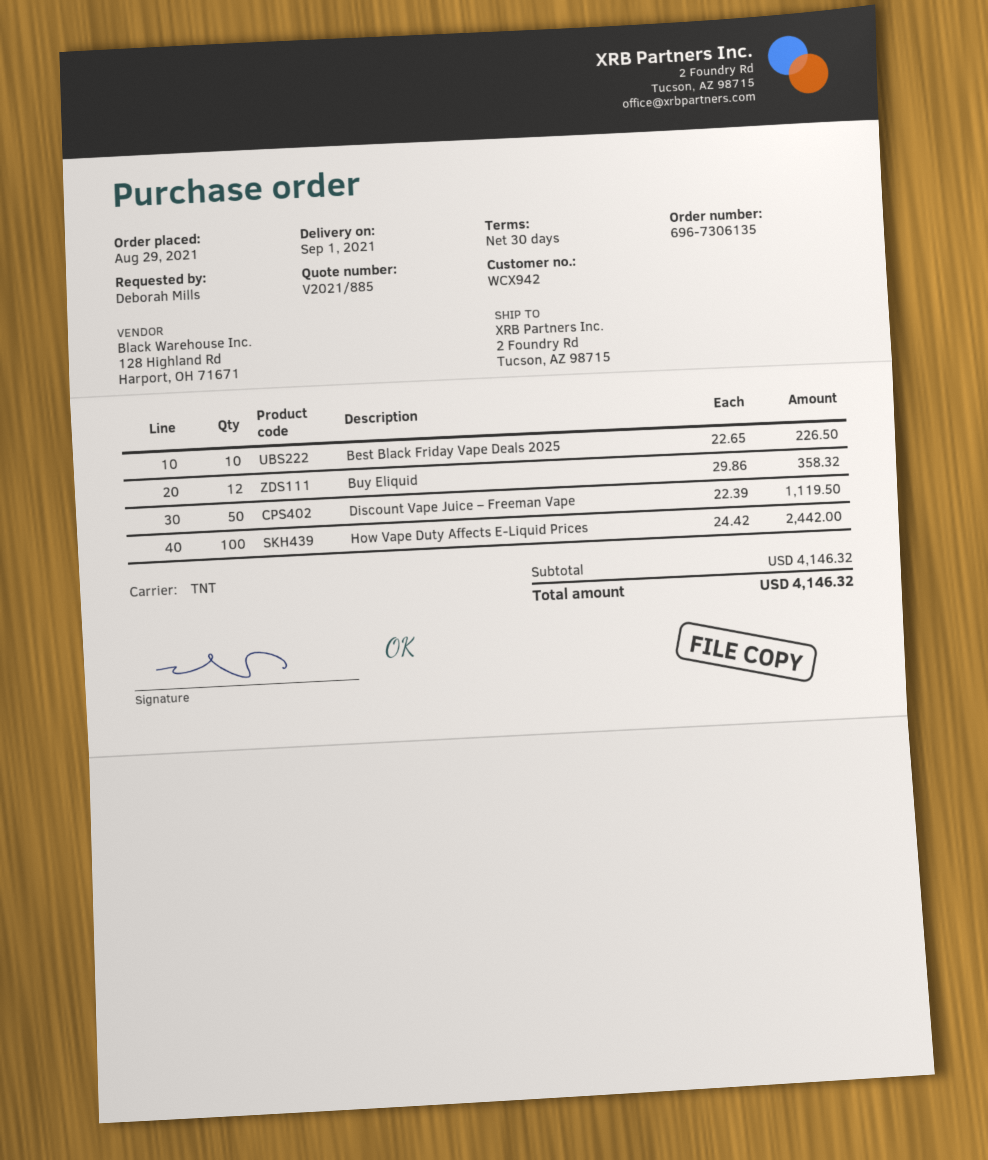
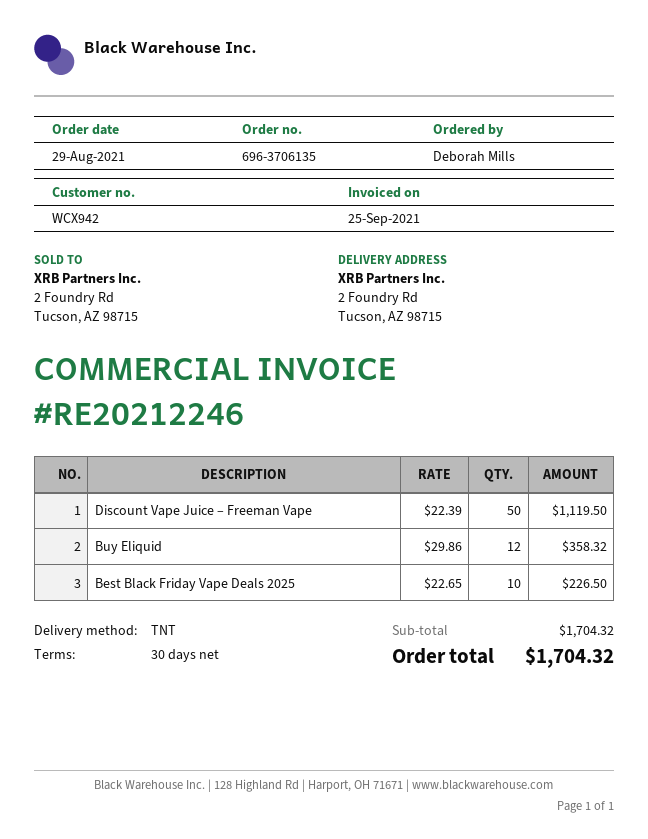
order number: 696-7306135 -> 696-3706135
How Vape Duty Affects E-Liquid Prices: 100 x 24.42 = 2442.00 -> none
subtotal: 4146.32 -> 1704.32
total: 4146.32 -> 1704.32

